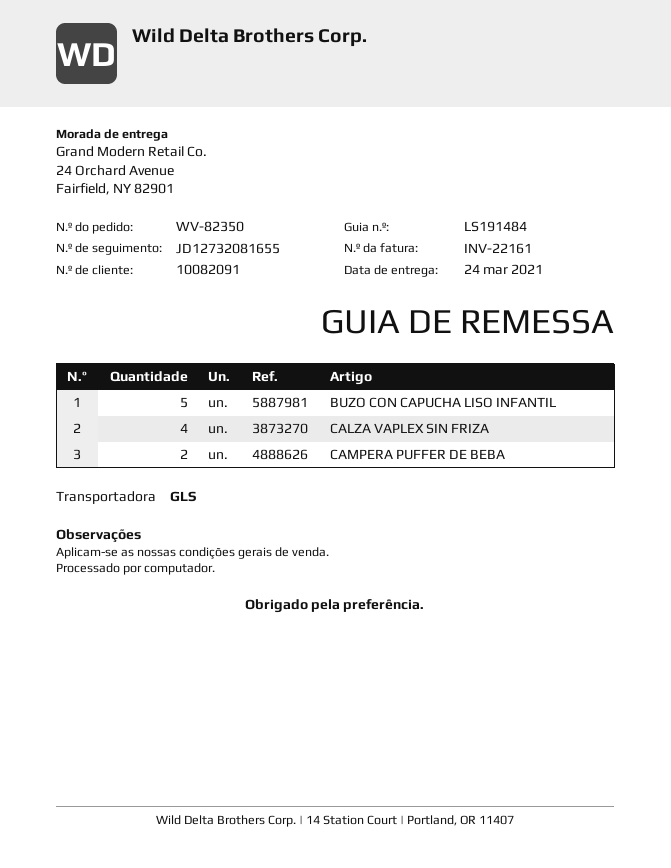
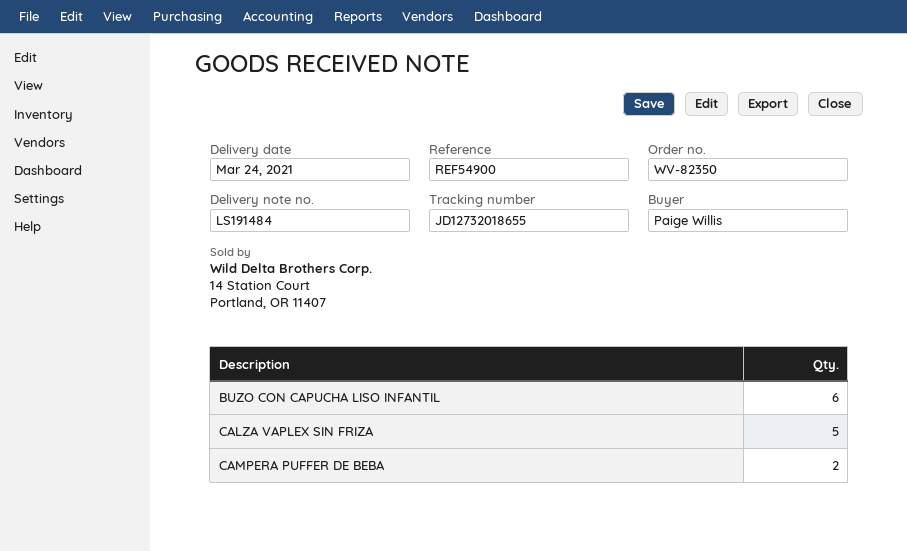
tracking number: JD12732081655 -> JD12732018655
BUZO CON CAPUCHA LISO INFANTIL: 5 -> 6
CALZA VAPLEX SIN FRIZA: 4 -> 5

